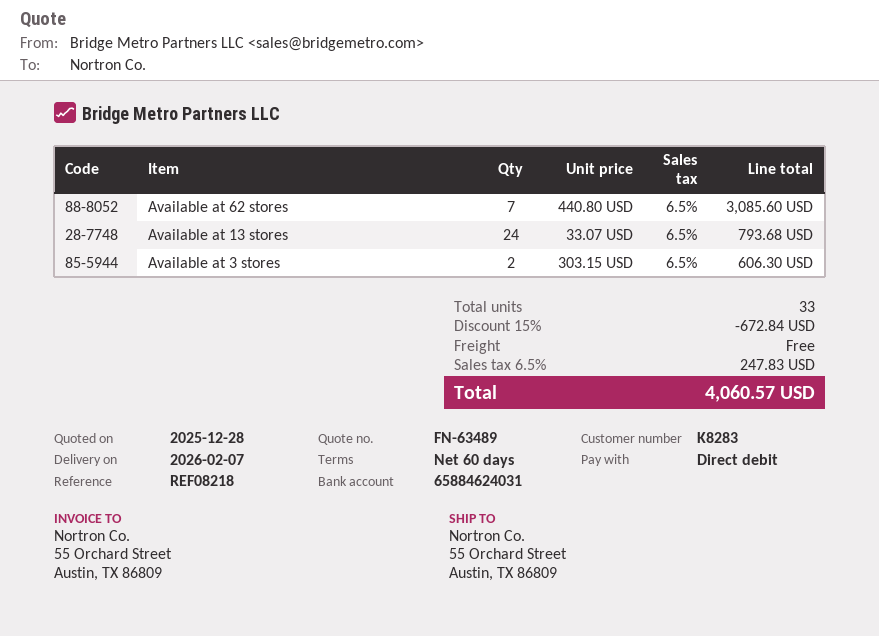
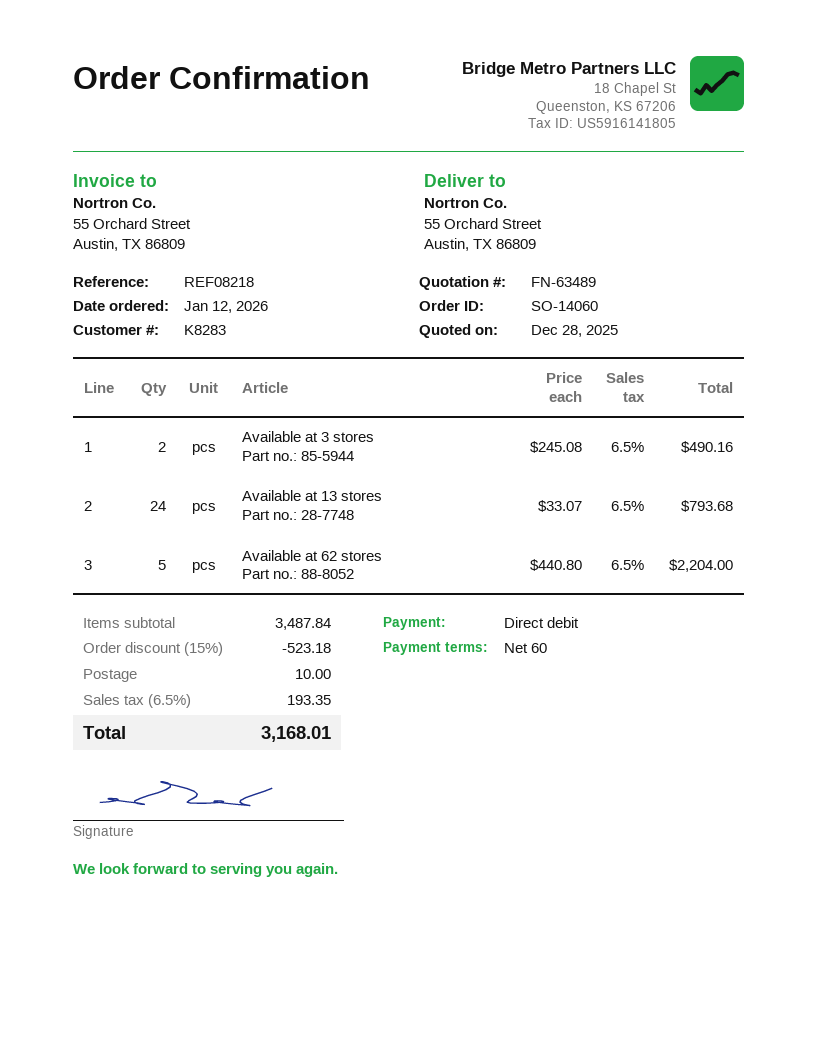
Available at 62 stores: 7 x 440.80 = 3085.60 -> 5 x 440.80 = 2204.00
Available at 3 stores: 2 x 303.15 = 606.30 -> 2 x 245.08 = 490.16
discount: 15% = 672.84 -> 15% = 523.18
shipping: 0.00 -> 10.00
tax: 6.5% = 247.83 -> 6.5% = 193.35
total: 4060.57 -> 3168.01

